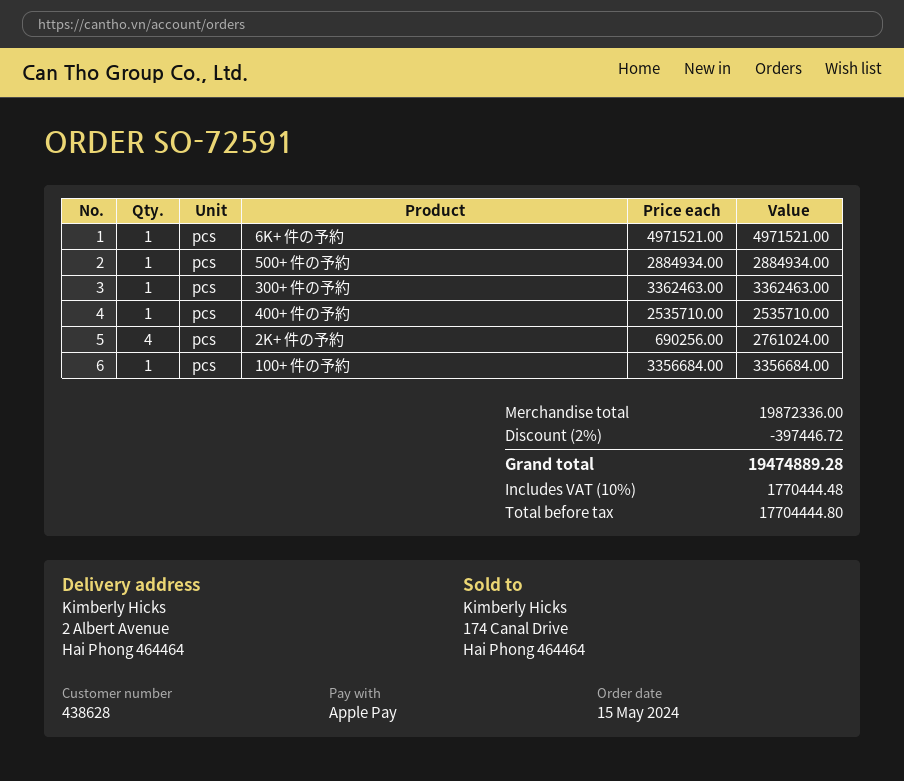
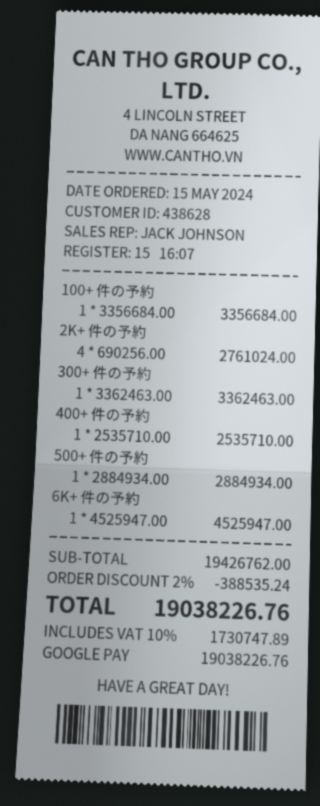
payment method: Apple Pay -> Google Pay
6K+ 件の予約: 1 x 4971521.00 = 4971521.00 -> 1 x 4525947.00 = 4525947.00
subtotal: 19872336.00 -> 19426762.00
discount: 2% = 397446.72 -> 2% = 388535.24
tax: 10% = 1770444.48 -> 10% = 1730747.89
total: 19474889.28 -> 19038226.76

